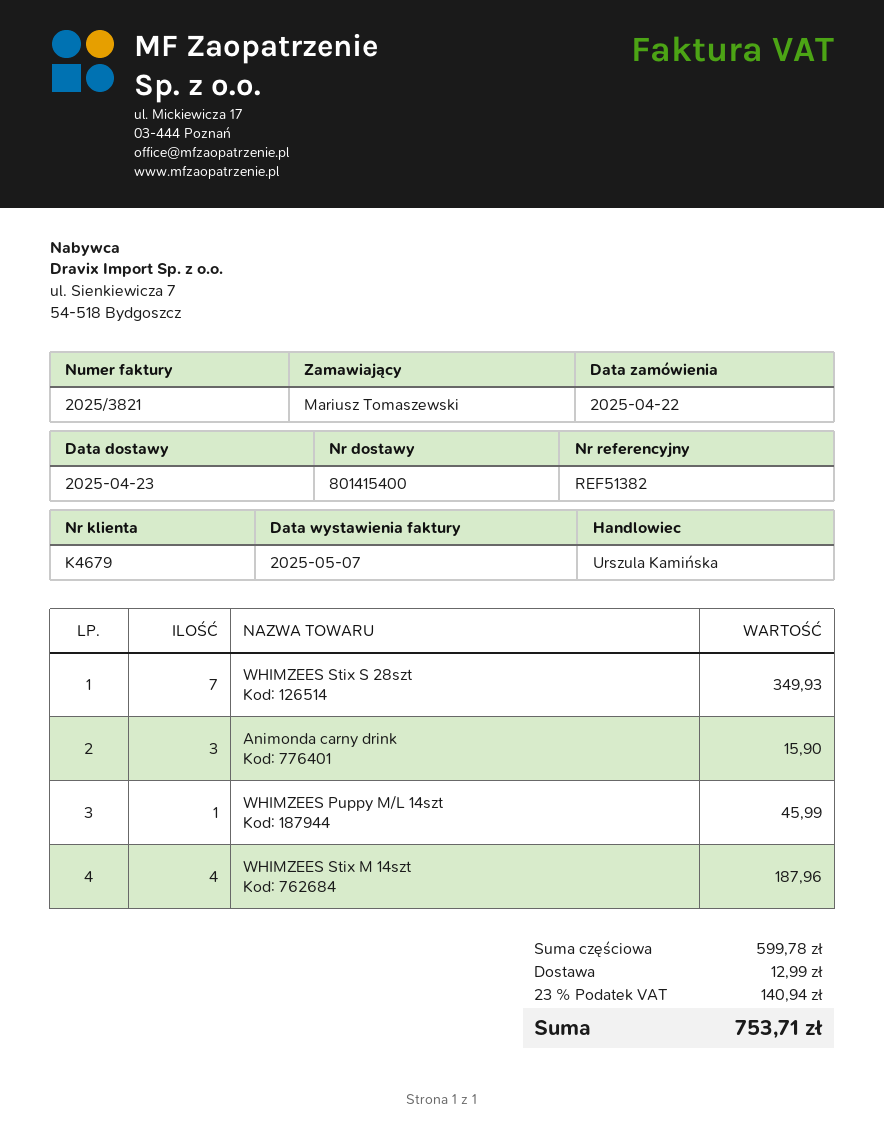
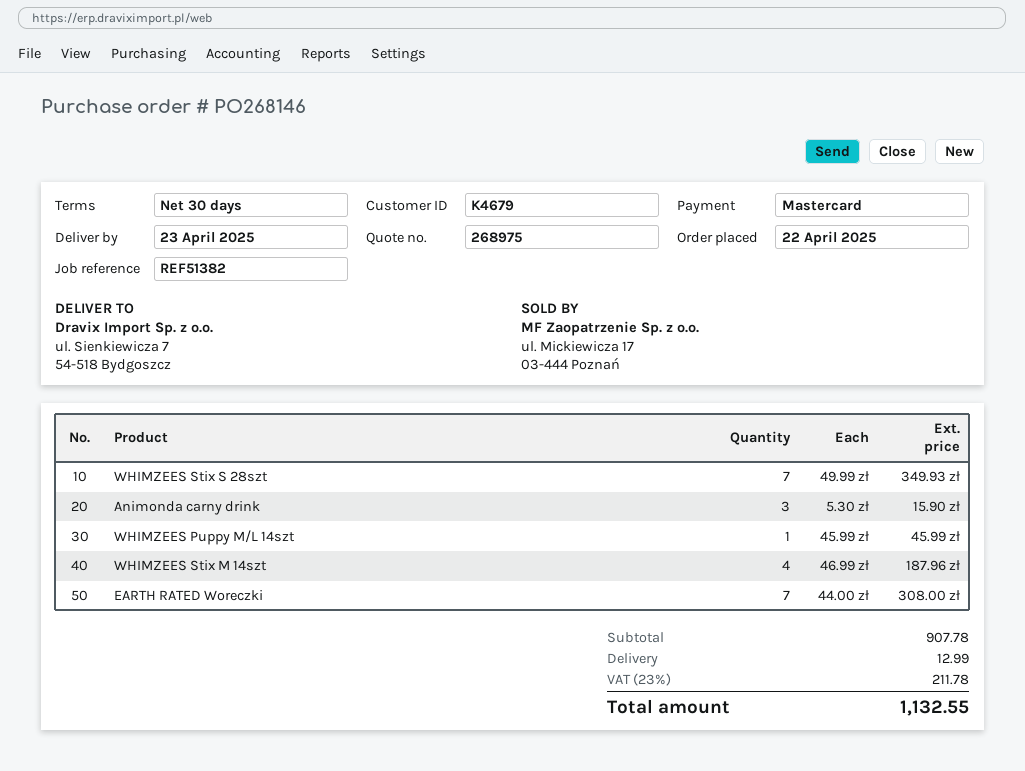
EARTH RATED Woreczki: none -> 7 for 308.00
subtotal: 599.78 -> 907.78
tax: 23% = 140.94 -> 23% = 211.78
total: 753.71 -> 1132.55

